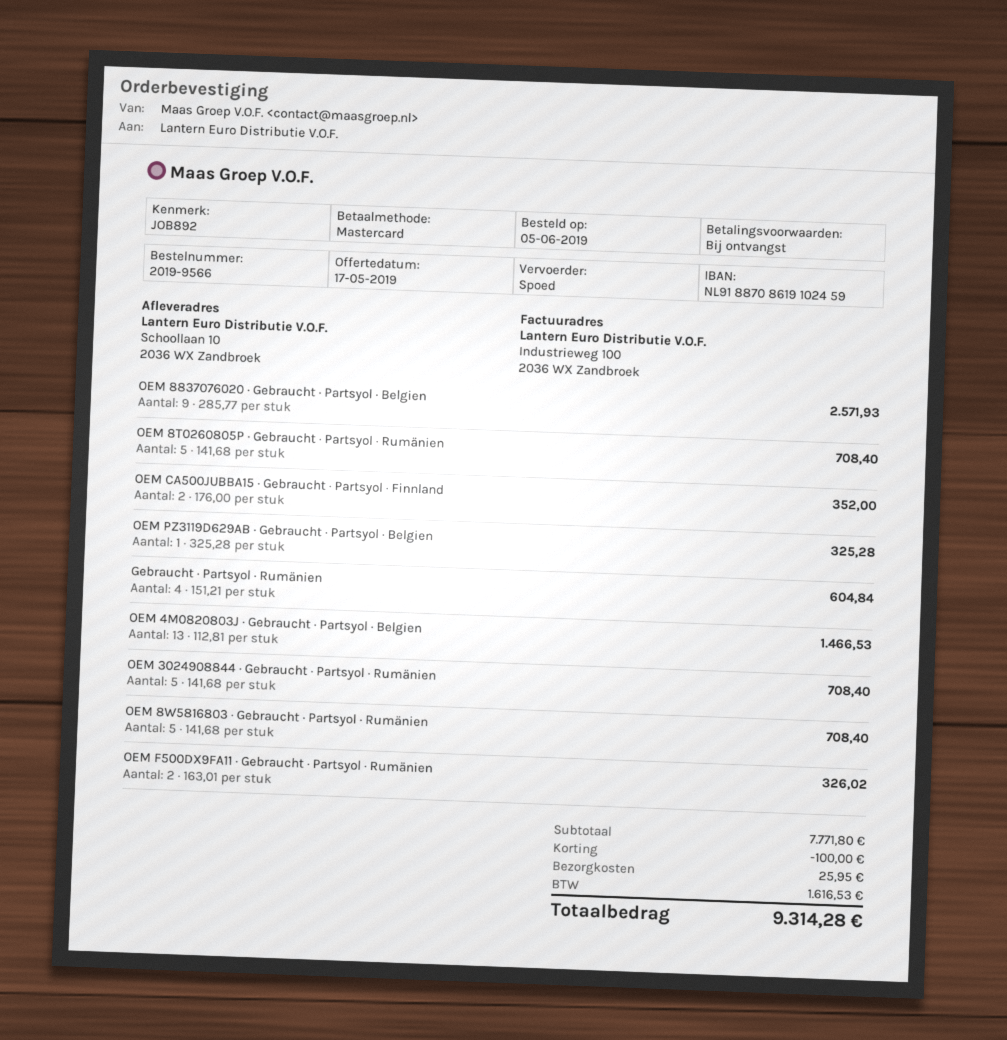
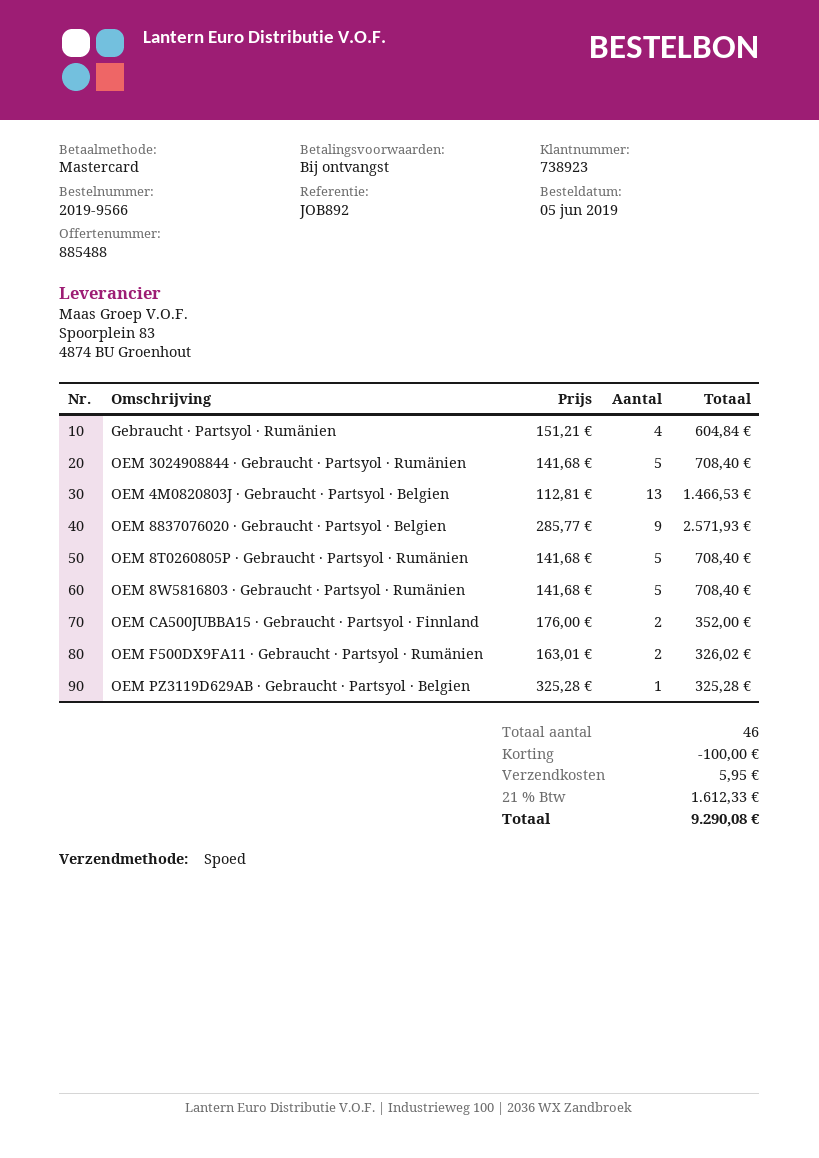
shipping: 25.95 -> 5.95
tax: 1616.53 -> 1612.33
total: 9314.28 -> 9290.08

